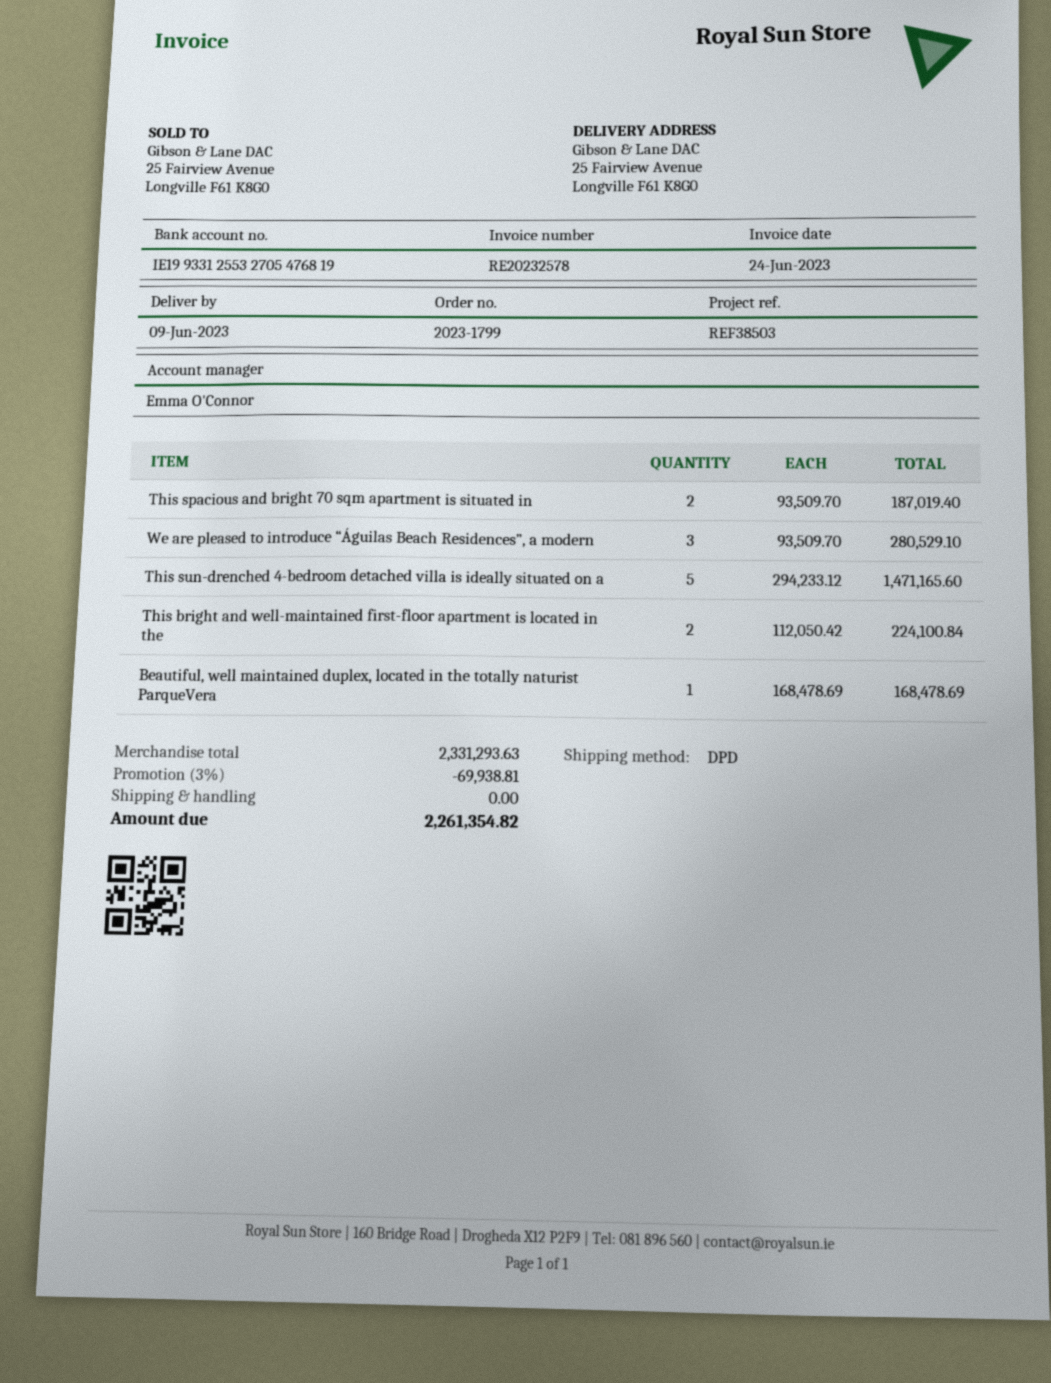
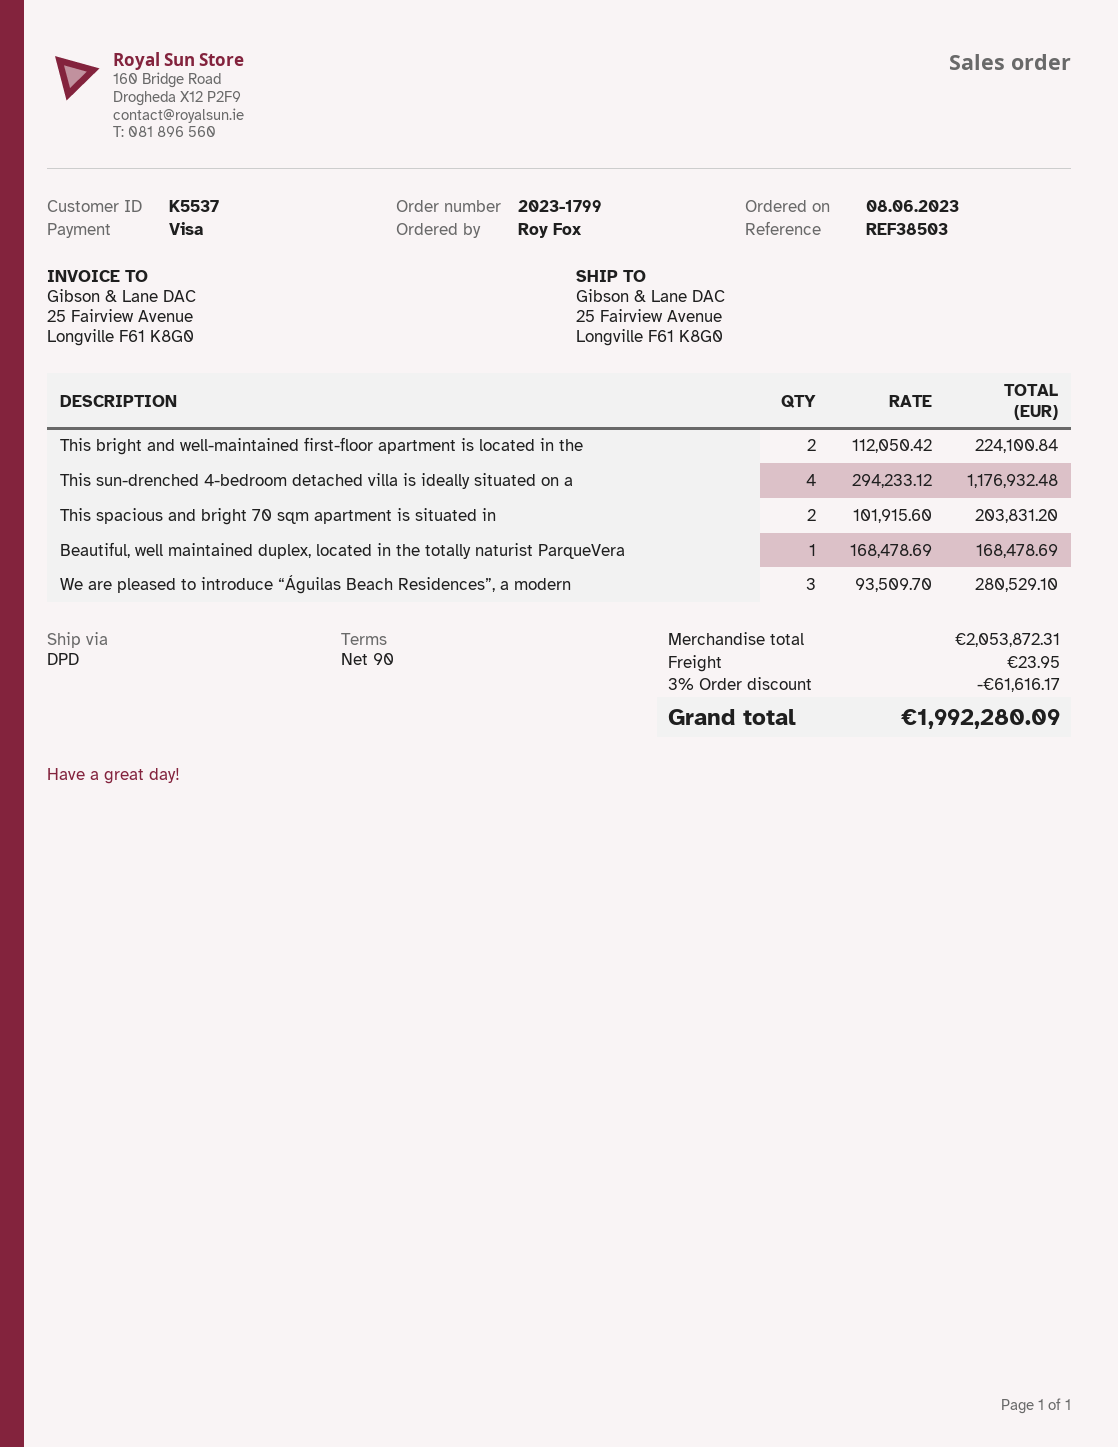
This spacious and bright 70 sqm apartment is situated in: 2 x 93509.70 = 187019.40 -> 2 x 101915.60 = 203831.20
This sun-drenched 4-bedroom detached villa is ideally situated on a: 5 x 294233.12 = 1471165.60 -> 4 x 294233.12 = 1176932.48
subtotal: 2331293.63 -> 2053872.31
discount: 3% = 69938.81 -> 3% = 61616.17
shipping: 0.00 -> 23.95
total: 2261354.82 -> 1992280.09

